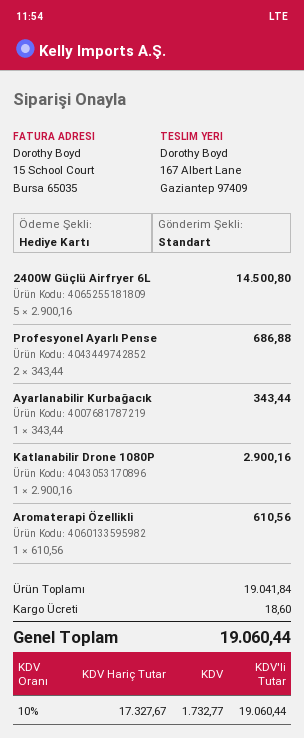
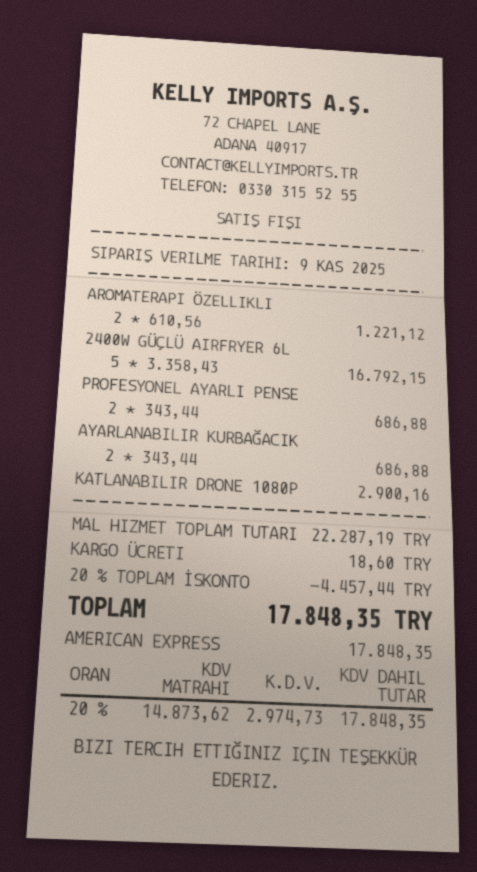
payment method: gift card -> American Express
2400W Güçlü Airfryer 6L: 5 x 2900.16 = 14500.80 -> 5 x 3358.43 = 16792.15
Ayarlanabilir Kurbağacık: 1 x 343.44 = 343.44 -> 2 x 343.44 = 686.88
Aromaterapi Özellikli: 1 x 610.56 = 610.56 -> 2 x 610.56 = 1221.12
subtotal: 19041.84 -> 22287.19
discount: none -> 20% = 4457.44
net: 17327.67 -> 14873.62
tax: 10% = 1732.77 -> 20% = 2974.73
total: 19060.44 -> 17848.35

